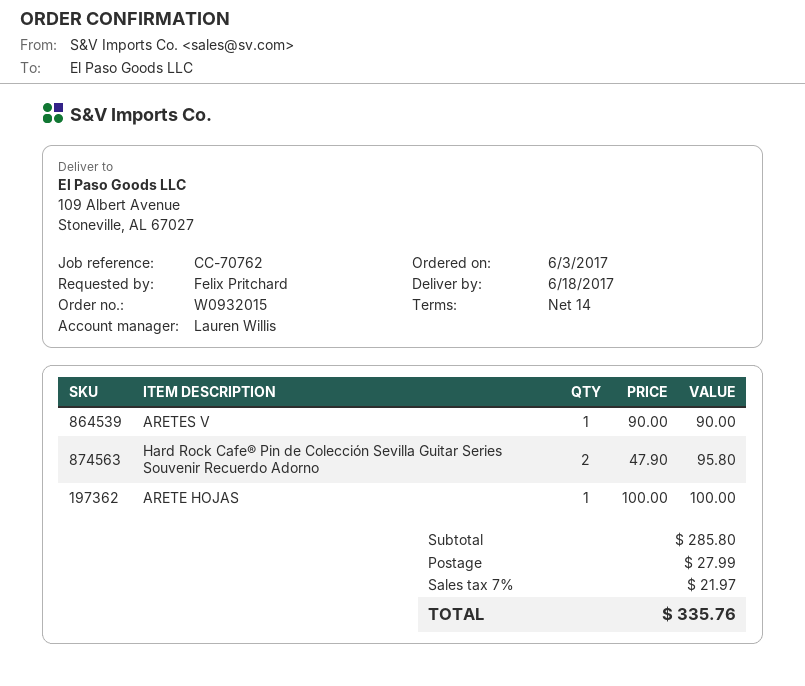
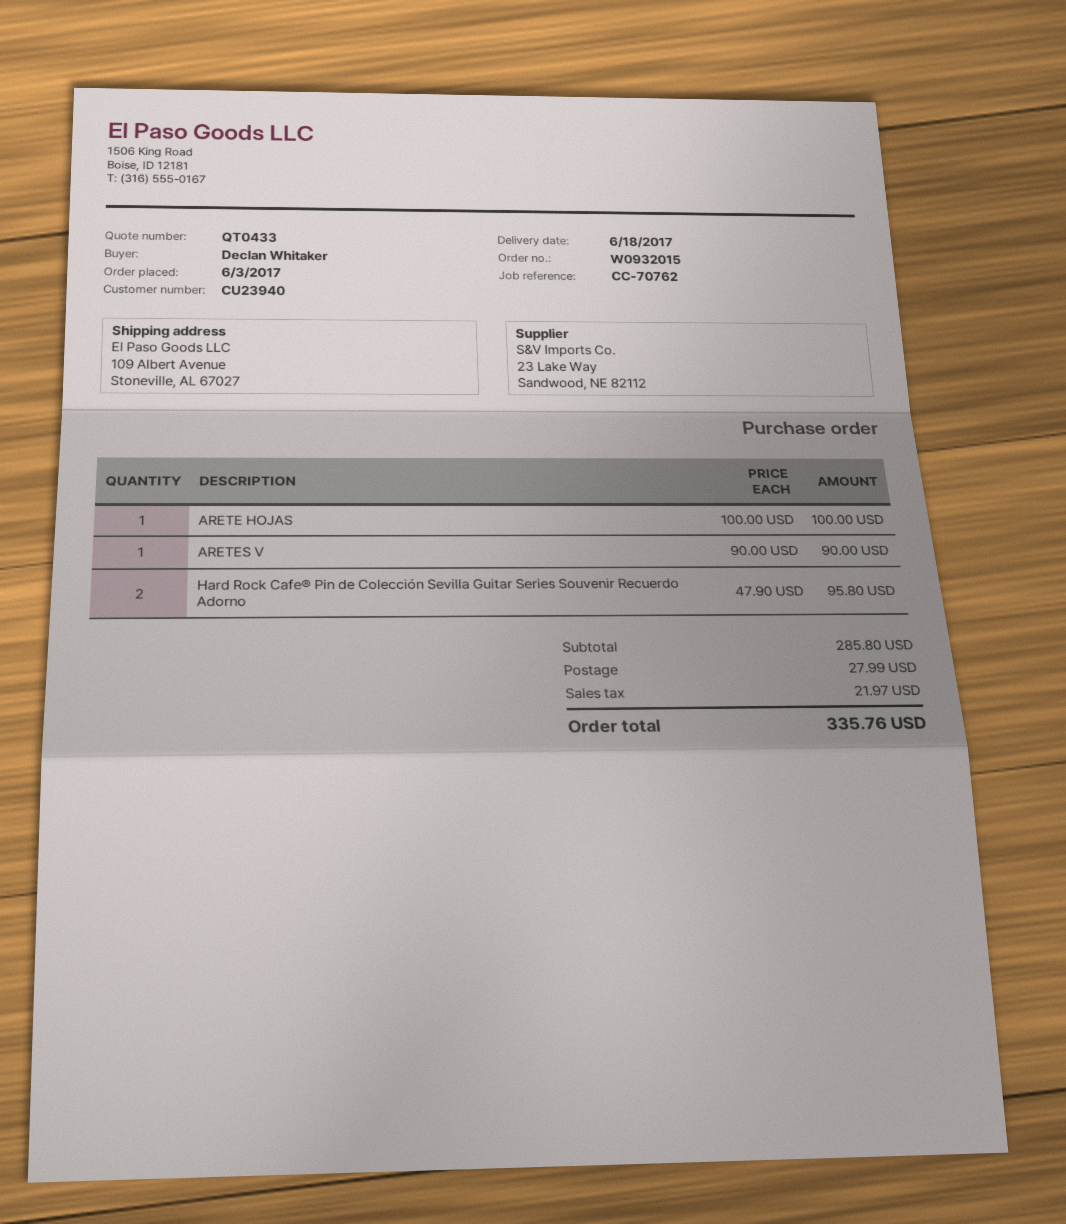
ordered by: Felix Pritchard -> Declan Whitaker

